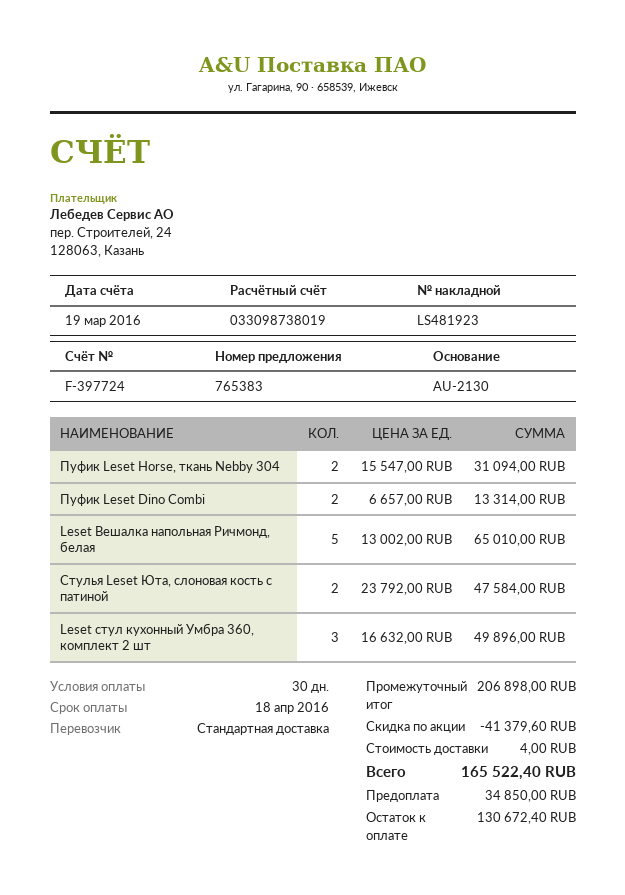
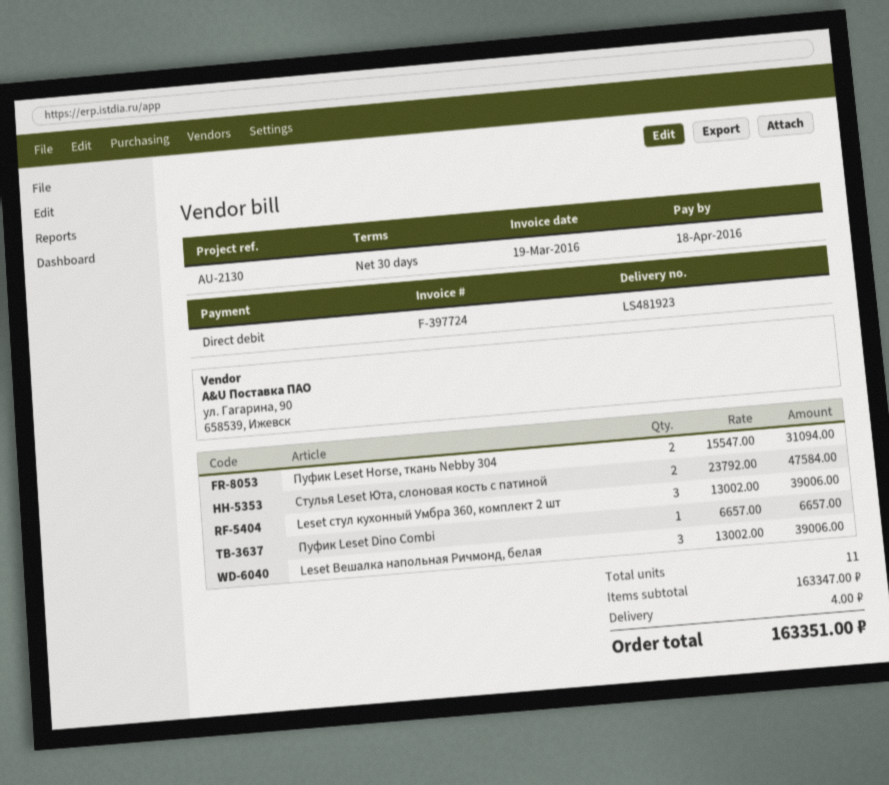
Пуфик Leset Dino Combi: 2 x 6657.00 = 13314.00 -> 1 x 6657.00 = 6657.00
Leset Вешалка напольная Ричмонд, белая: 5 x 13002.00 = 65010.00 -> 3 x 13002.00 = 39006.00
Leset стул кухонный Умбра 360, комплект 2 шт: 3 x 16632.00 = 49896.00 -> 3 x 13002.00 = 39006.00
subtotal: 206898.00 -> 163347.00
discount: 41379.60 -> none
total: 165522.40 -> 163351.00

